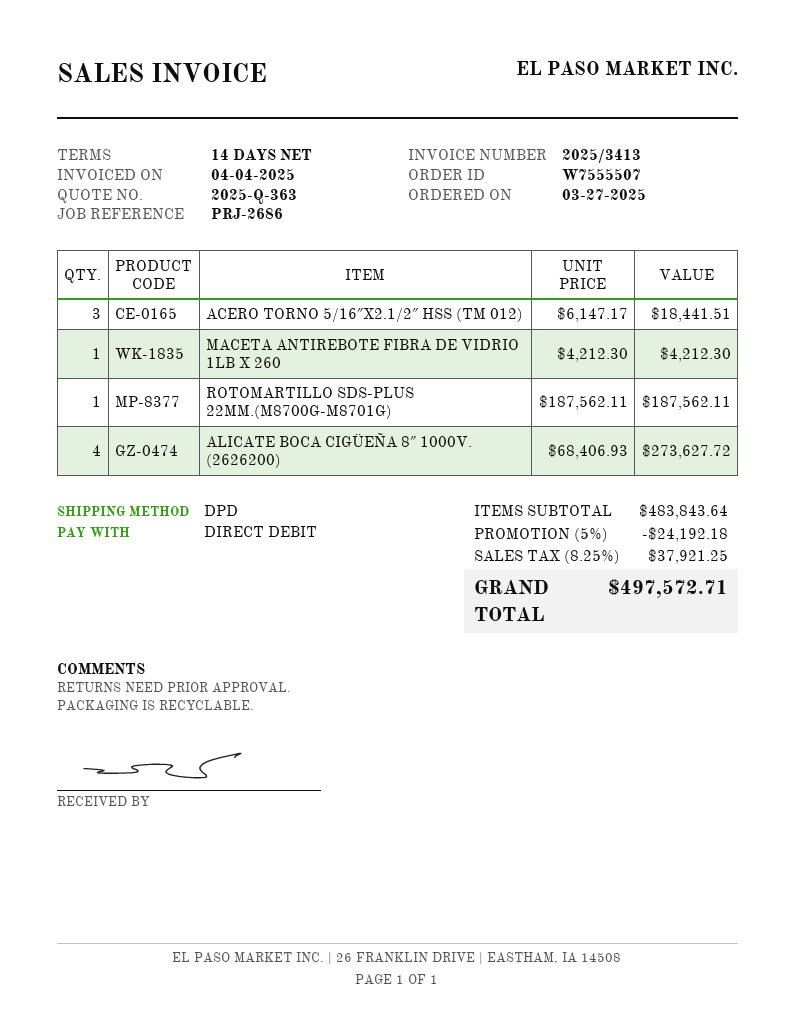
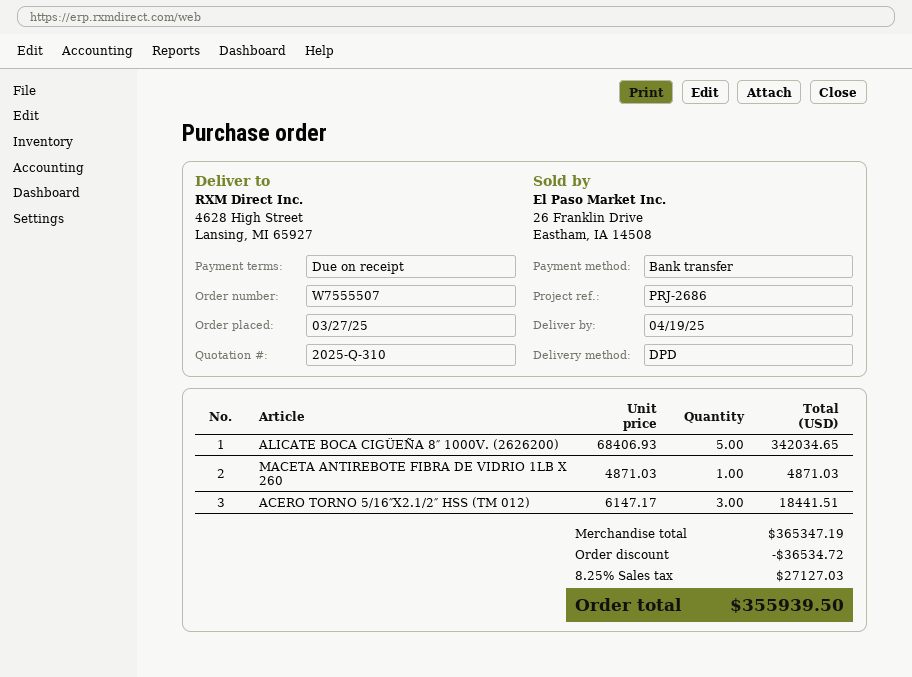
quote number: 2025-Q-363 -> 2025-Q-310
payment terms: 14 days -> on receipt
payment method: direct debit -> bank transfer
MACETA ANTIREBOTE FIBRA DE VIDRIO 1LB X 260: 1 x 4212.30 = 4212.30 -> 1 x 4871.03 = 4871.03
ROTOMARTILLO SDS-PLUS 22MM.(M8700G-M8701G): 1 x 187562.11 = 187562.11 -> none
ALICATE BOCA CIGÜEÑA 8″ 1000V. (2626200): 4 x 68406.93 = 273627.72 -> 5 x 68406.93 = 342034.65
subtotal: 483843.64 -> 365347.19
discount: 24192.18 -> 36534.72
tax: 8.25% = 37921.25 -> 8.25% = 27127.03
total: 497572.71 -> 355939.50

